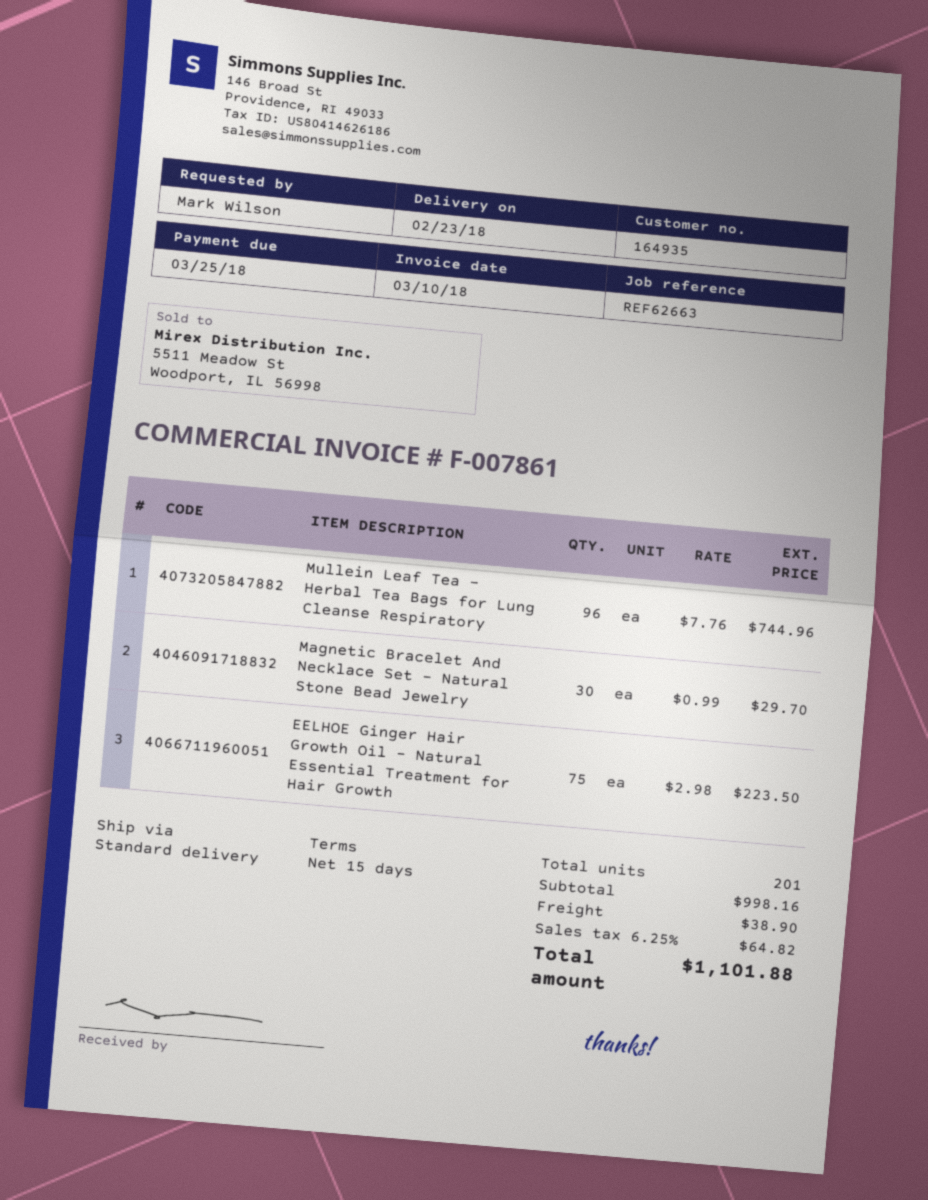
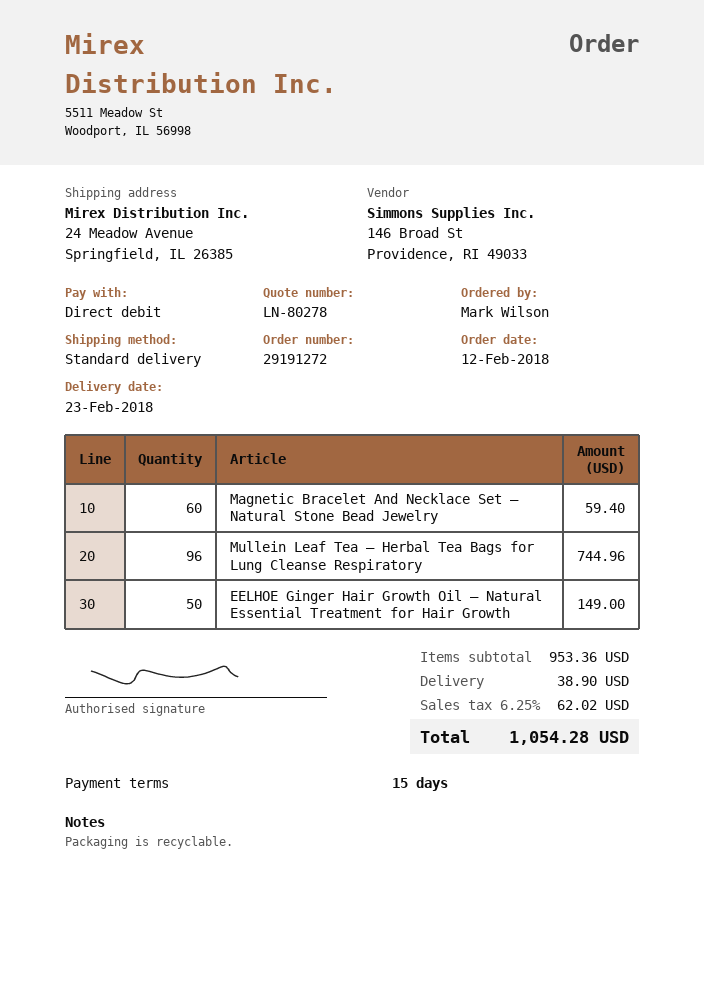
Magnetic Bracelet And Necklace Set – Natural Stone Bead Jewelry: 30 for 29.70 -> 60 for 59.40
EELHOE Ginger Hair Growth Oil – Natural Essential Treatment for Hair Growth: 75 for 223.50 -> 50 for 149.00
subtotal: 998.16 -> 953.36
tax: 6.25% = 64.82 -> 6.25% = 62.02
total: 1101.88 -> 1054.28

